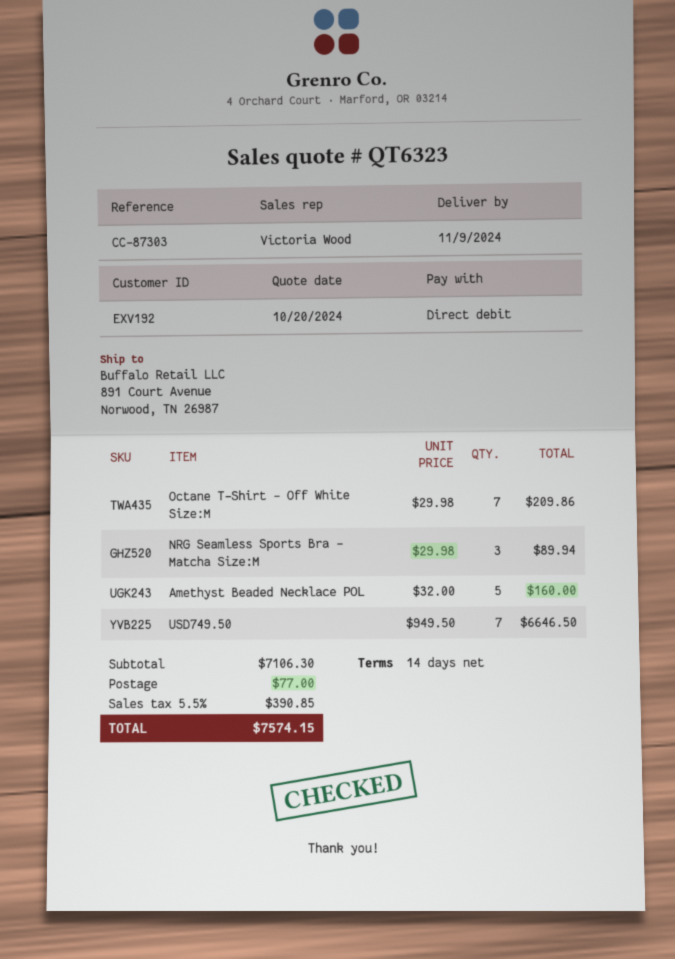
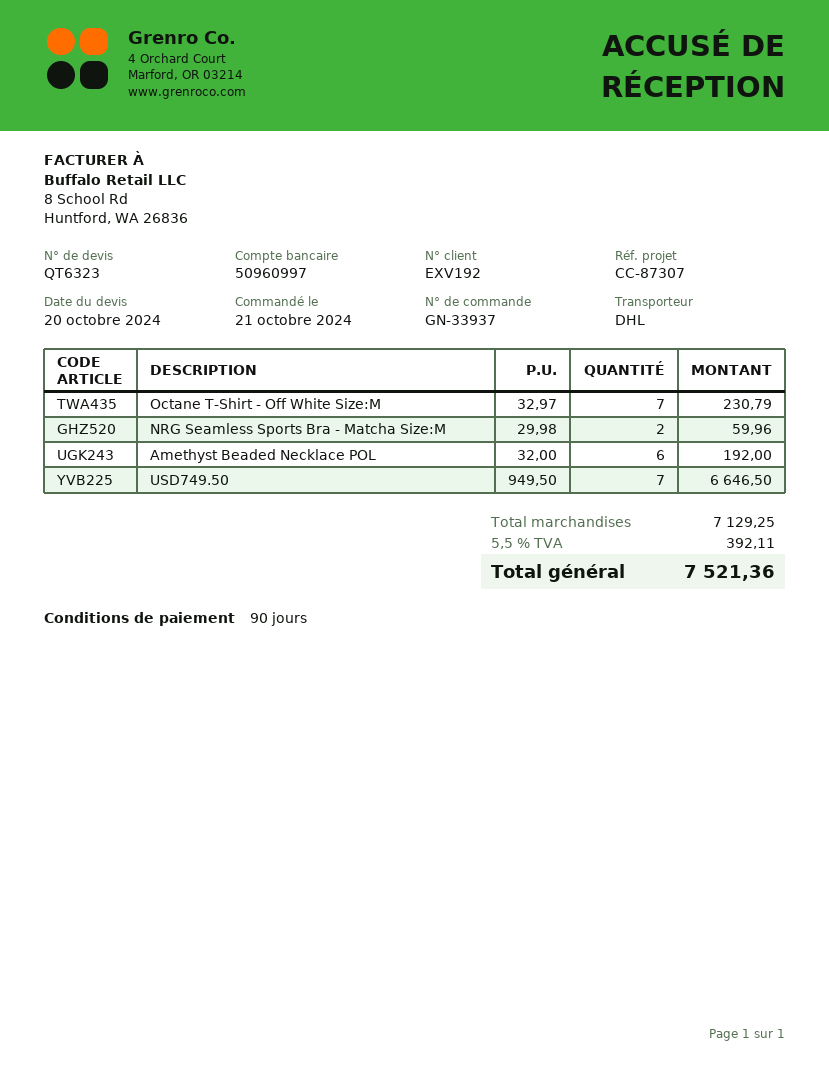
payment terms: 14 days -> 90 days
reference: CC-87303 -> CC-87307
Octane T-Shirt - Off White Size:M: 7 x 29.98 = 209.86 -> 7 x 32.97 = 230.79
NRG Seamless Sports Bra - Matcha Size:M: 3 x 29.98 = 89.94 -> 2 x 29.98 = 59.96
Amethyst Beaded Necklace POL: 5 x 32.00 = 160.00 -> 6 x 32.00 = 192.00
subtotal: 7106.30 -> 7129.25
shipping: 77.00 -> none
tax: 5.5% = 390.85 -> 5.5% = 392.11
total: 7574.15 -> 7521.36

